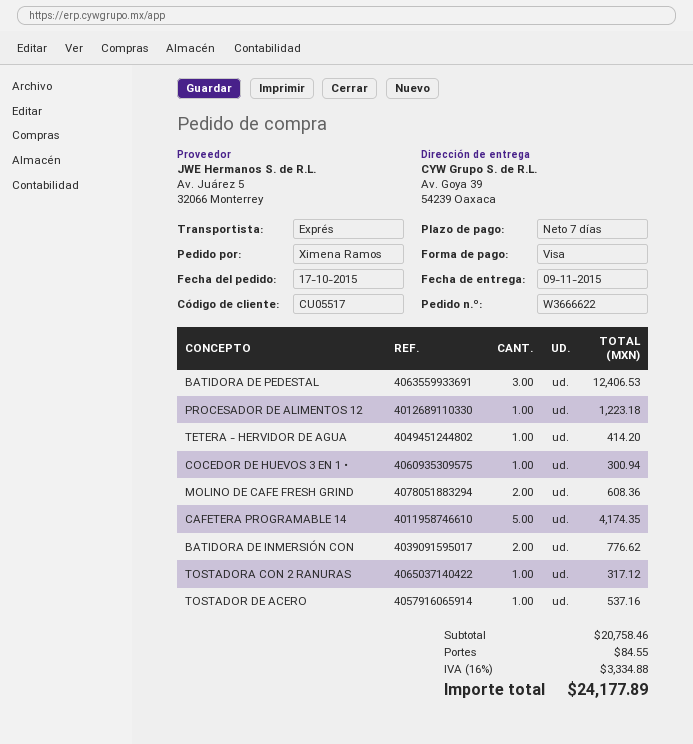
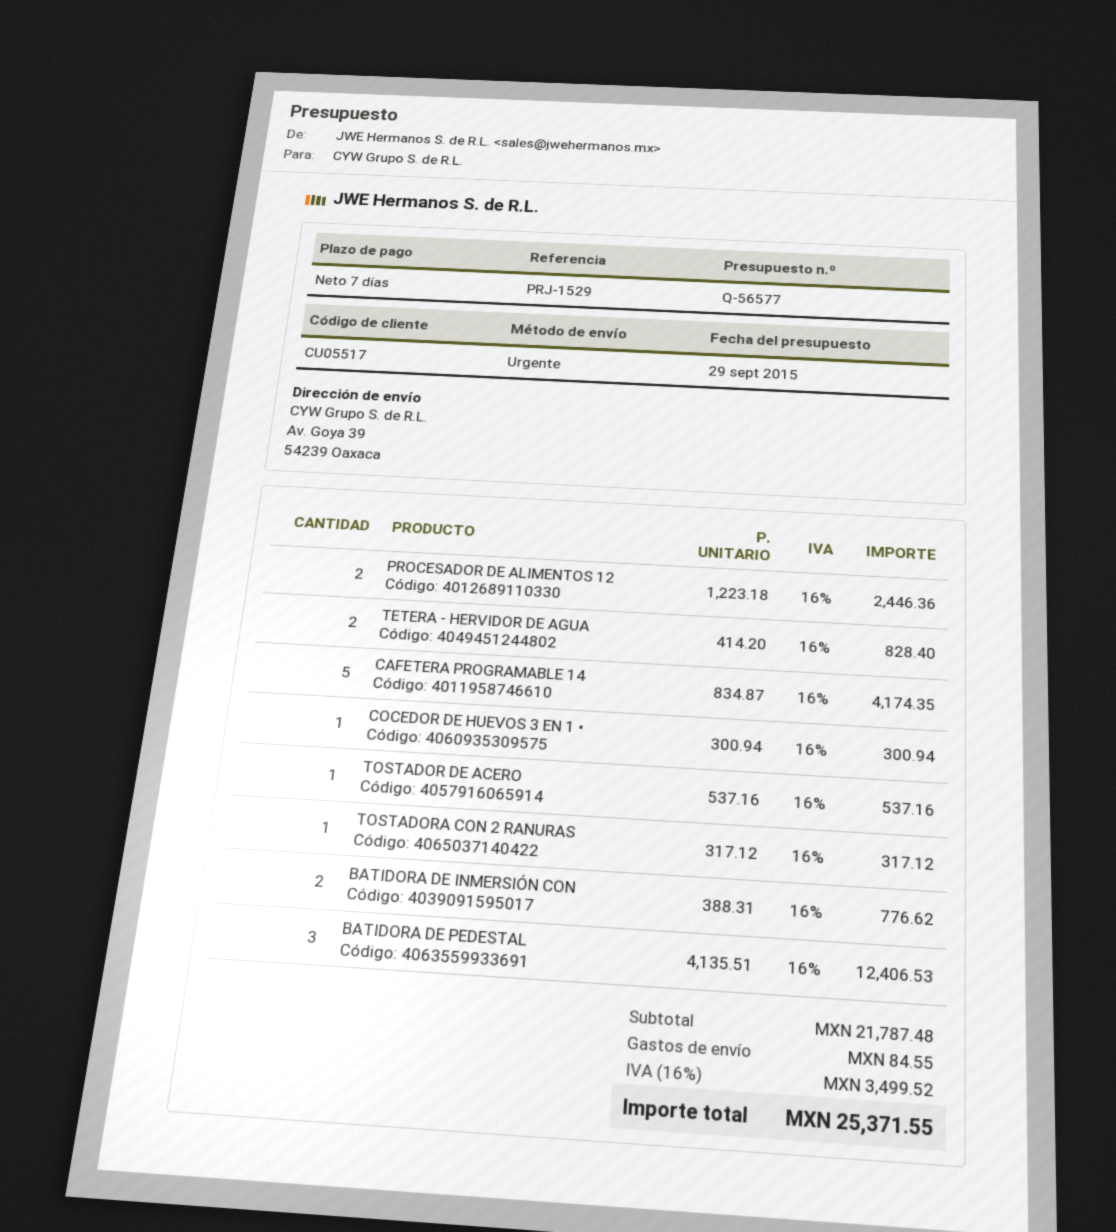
PROCESADOR DE ALIMENTOS 12: 1 for 1223.18 -> 2 for 2446.36
TETERA - HERVIDOR DE AGUA: 1 for 414.20 -> 2 for 828.40
MOLINO DE CAFE FRESH GRIND: 2 for 608.36 -> none
subtotal: 20758.46 -> 21787.48
tax: 16% = 3334.88 -> 16% = 3499.52
total: 24177.89 -> 25371.55

